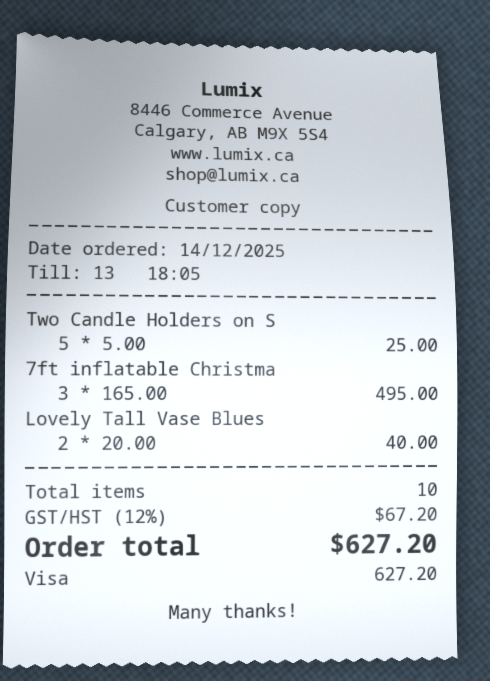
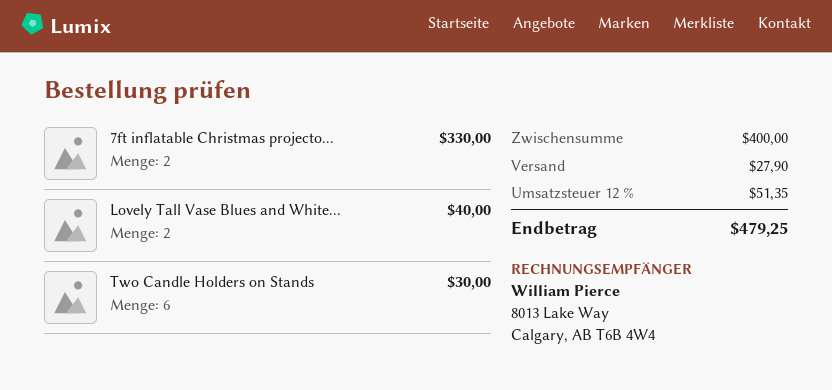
Two Candle Holders on S: 5 for 25.00 -> 6 for 30.00
7ft inflatable Christma: 3 for 495.00 -> 2 for 330.00
shipping: none -> 27.90
tax: 12% = 67.20 -> 12% = 51.35
total: 627.20 -> 479.25

